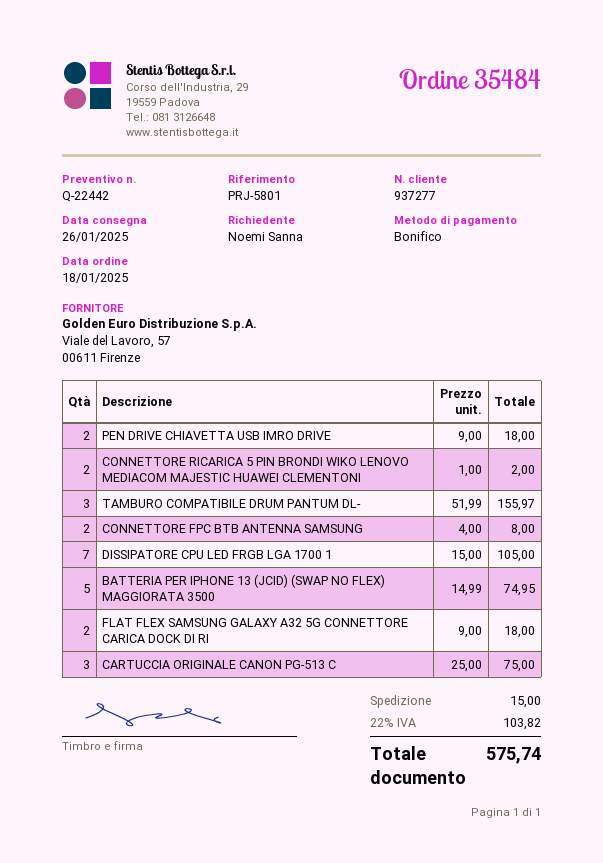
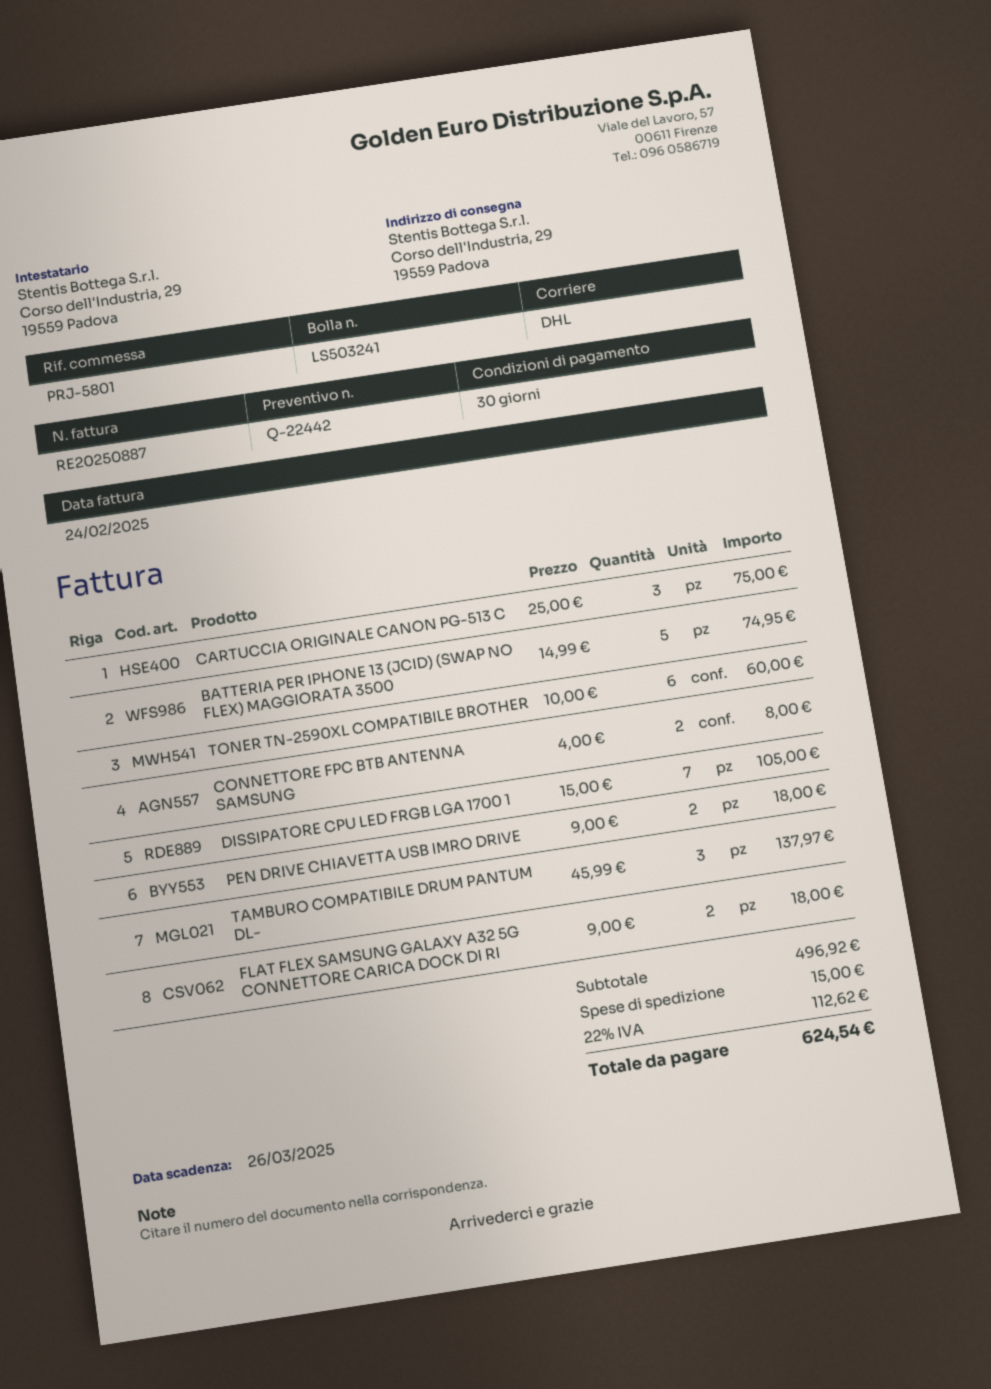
CONNETTORE RICARICA 5 PIN BRONDI WIKO LENOVO MEDIACOM MAJESTIC HUAWEI CLEMENTONI: 2 x 1.00 = 2.00 -> none
TAMBURO COMPATIBILE DRUM PANTUM DL-: 3 x 51.99 = 155.97 -> 3 x 45.99 = 137.97
TONER TN-2590XL COMPATIBILE BROTHER: none -> 6 x 10.00 = 60.00
tax: 22% = 103.82 -> 22% = 112.62
total: 575.74 -> 624.54

